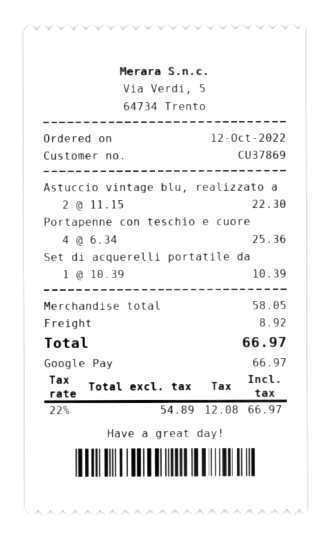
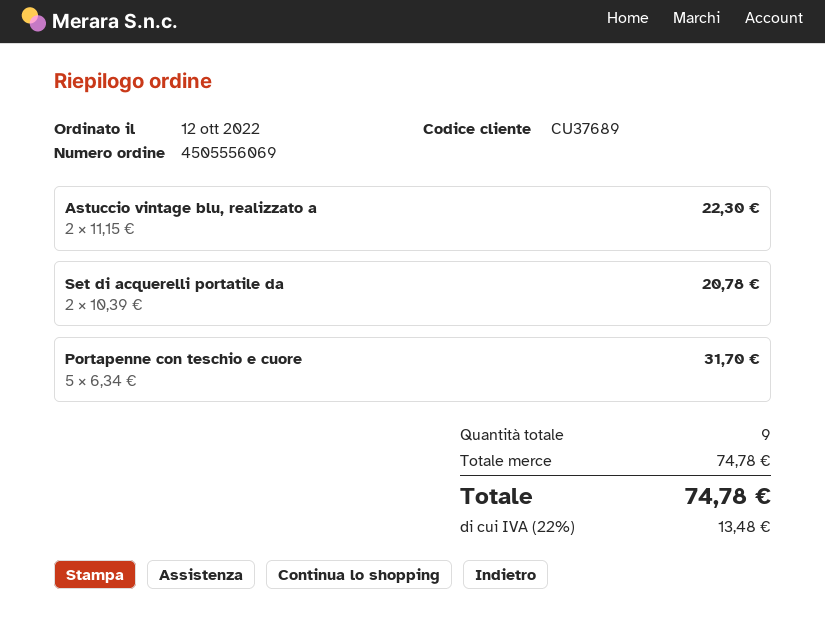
customer number: CU37869 -> CU37689
Portapenne con teschio e cuore: 4 x 6.34 = 25.36 -> 5 x 6.34 = 31.70
Set di acquerelli portatile da: 1 x 10.39 = 10.39 -> 2 x 10.39 = 20.78
subtotal: 58.05 -> 74.78
shipping: 8.92 -> none
tax: 22% = 12.08 -> 22% = 13.48
total: 66.97 -> 74.78

